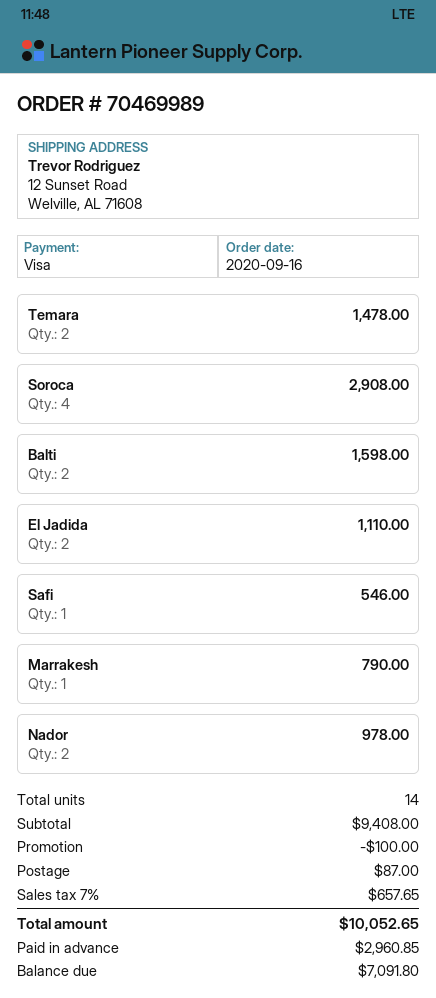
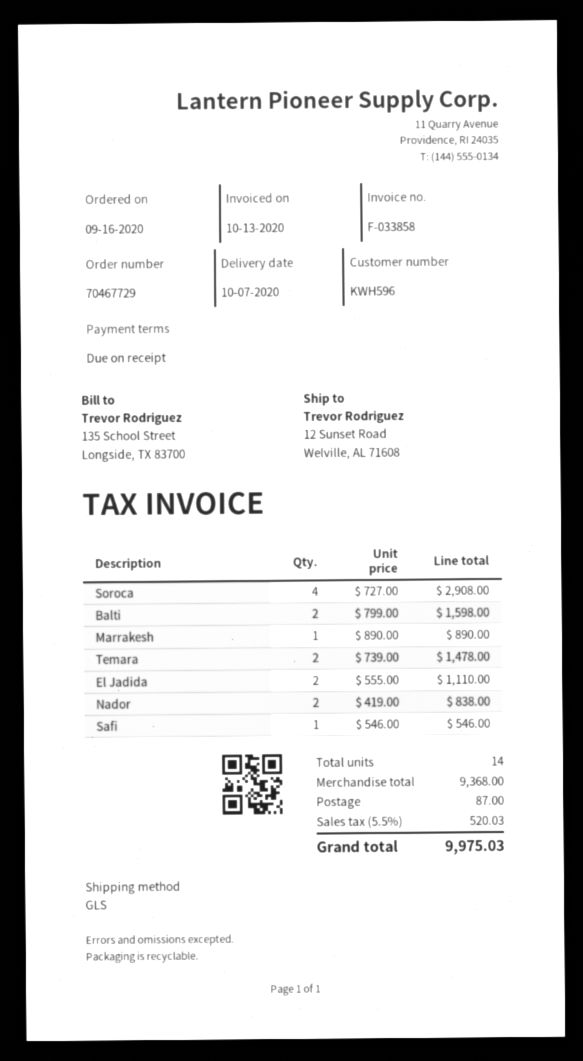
order number: 70469989 -> 70467729
Marrakesh: 1 for 790.00 -> 1 for 890.00
Nador: 2 for 978.00 -> 2 for 838.00
subtotal: 9408.00 -> 9368.00
discount: 100.00 -> none
tax: 7% = 657.65 -> 5.5% = 520.03
total: 10052.65 -> 9975.03

